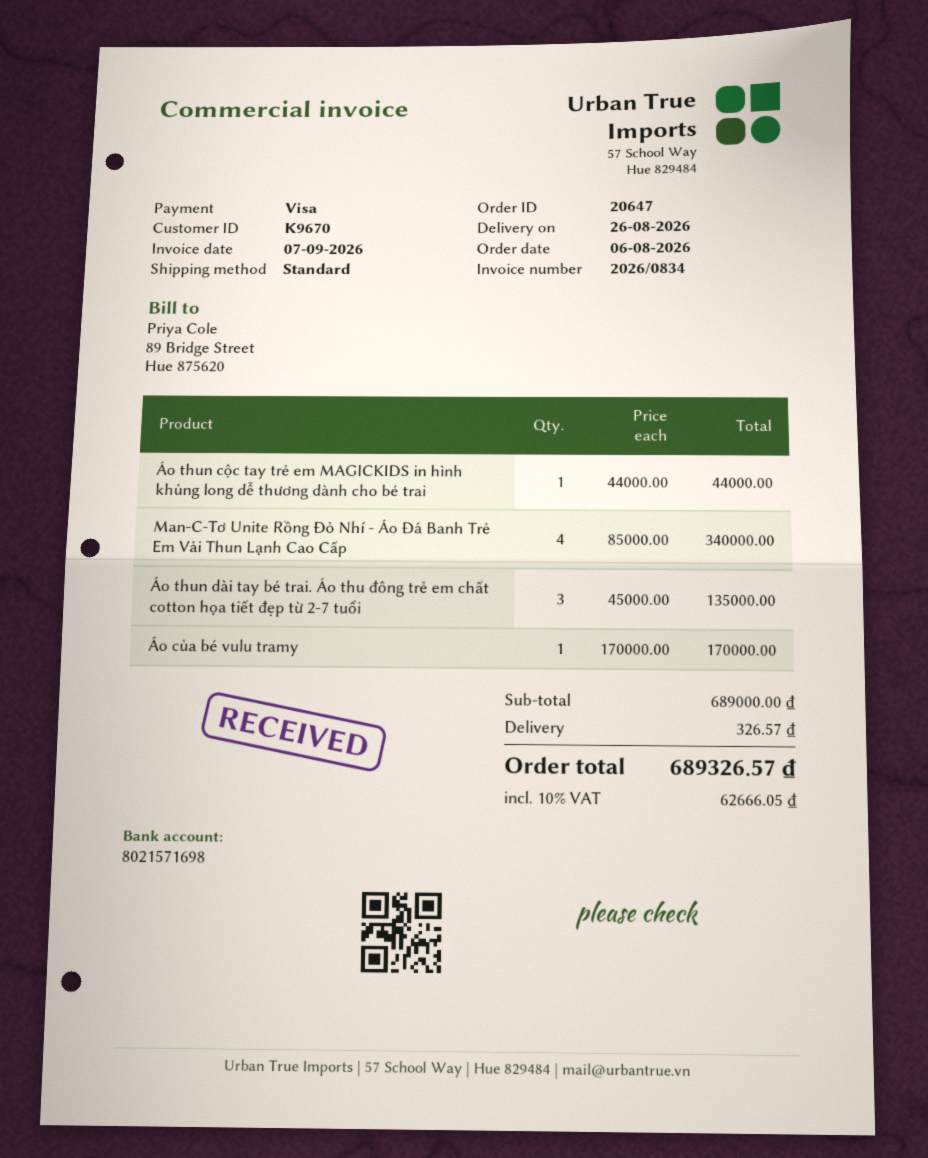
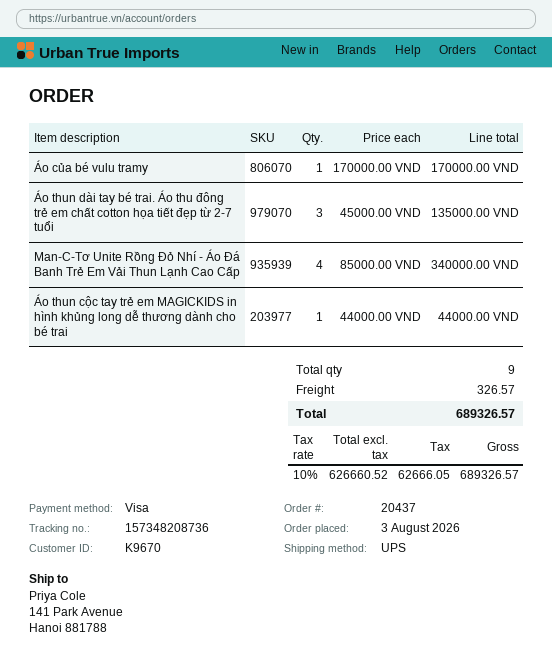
order number: 20647 -> 20437
order date: 2026-08-06 -> 2026-08-03
shipping method: standard -> UPS

